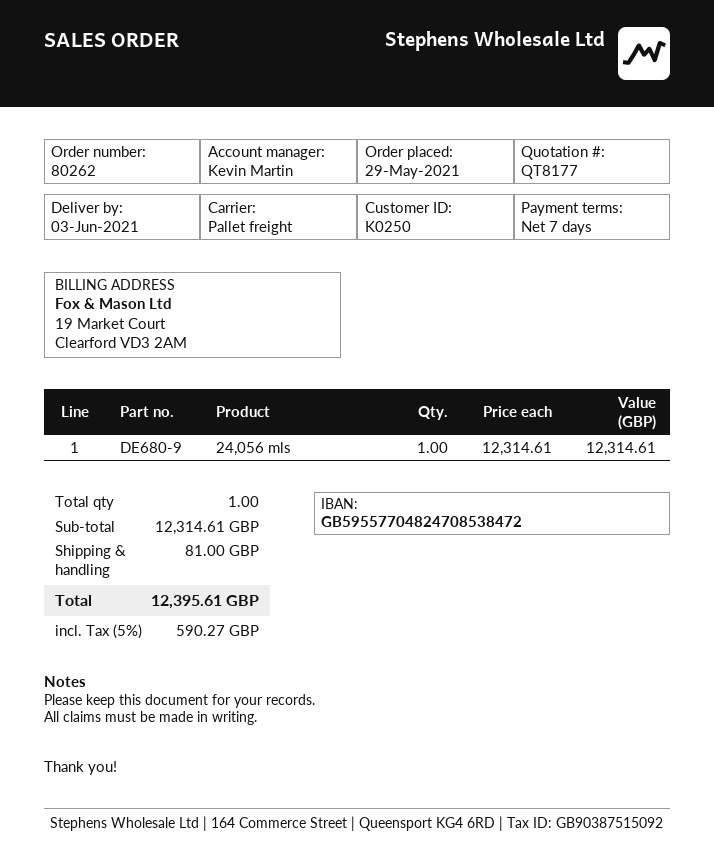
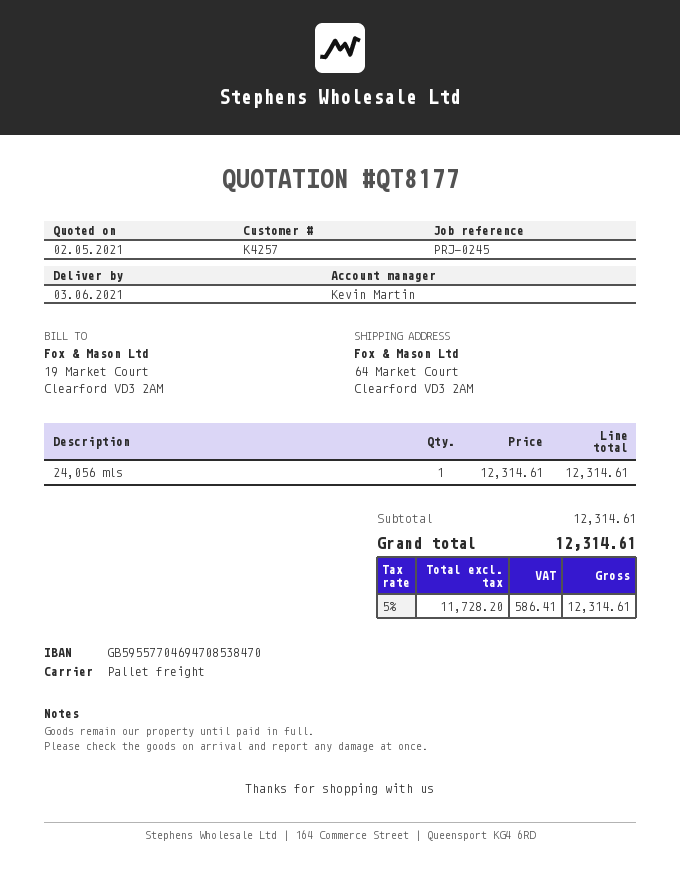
customer number: K0250 -> K4257
bank account: GB59557704824708538472 -> GB59557704694708538470
shipping: 81.00 -> none
tax: 5% = 590.27 -> 5% = 586.41
total: 12395.61 -> 12314.61

